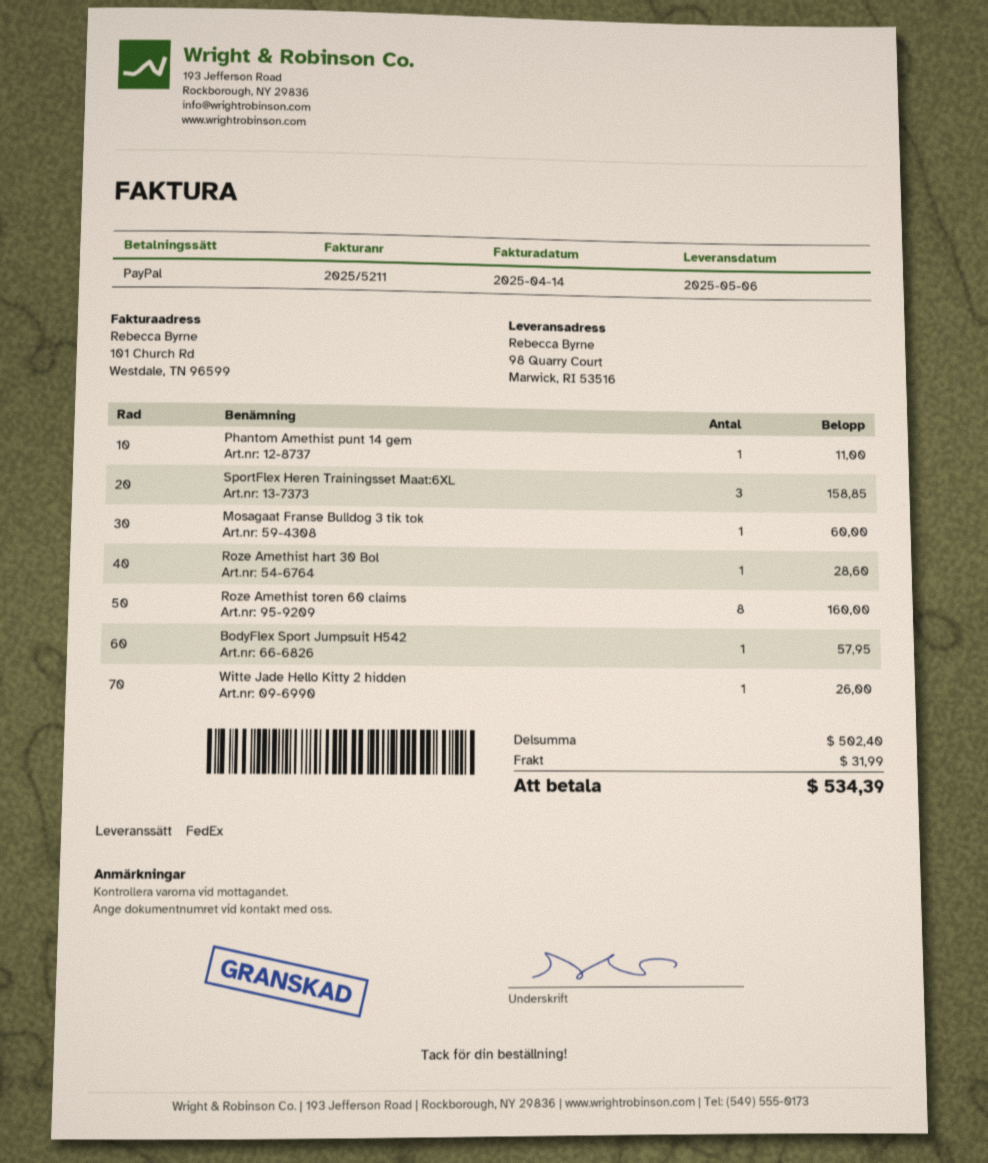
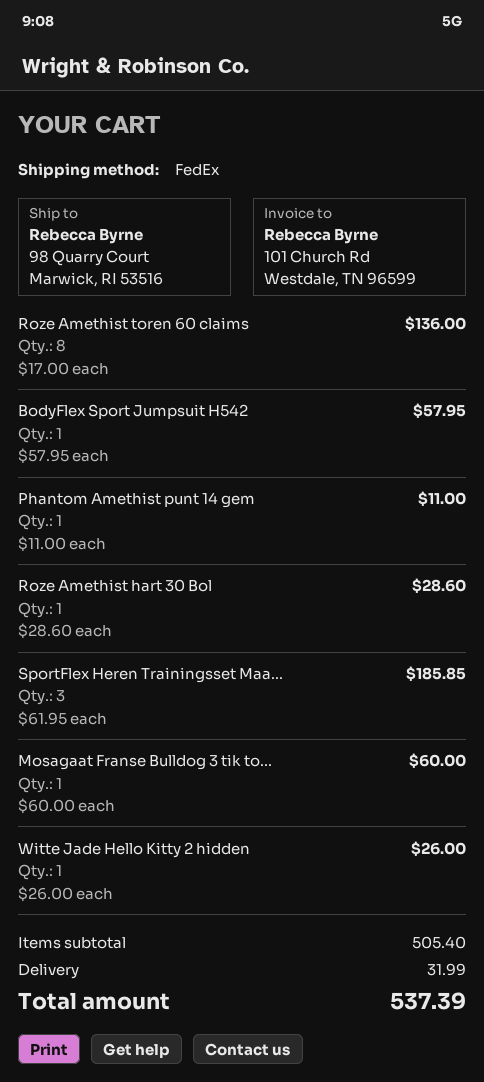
SportFlex Heren Trainingsset Maat:6XL: 3 for 158.85 -> 3 for 185.85
Roze Amethist toren 60 claims: 8 for 160.00 -> 8 for 136.00
subtotal: 502.40 -> 505.40
total: 534.39 -> 537.39

